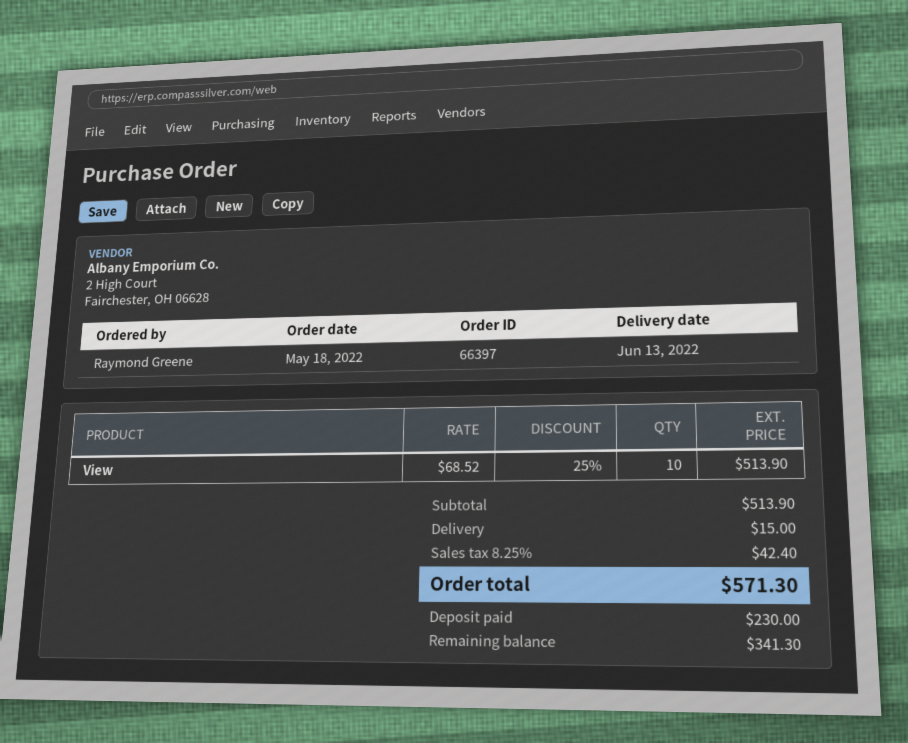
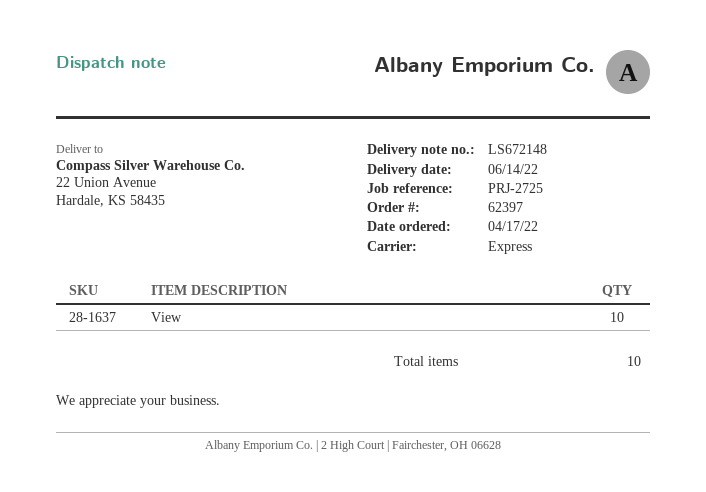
order number: 66397 -> 62397
order date: 2022-05-18 -> 2022-04-17
delivery date: 2022-06-13 -> 2022-06-14

